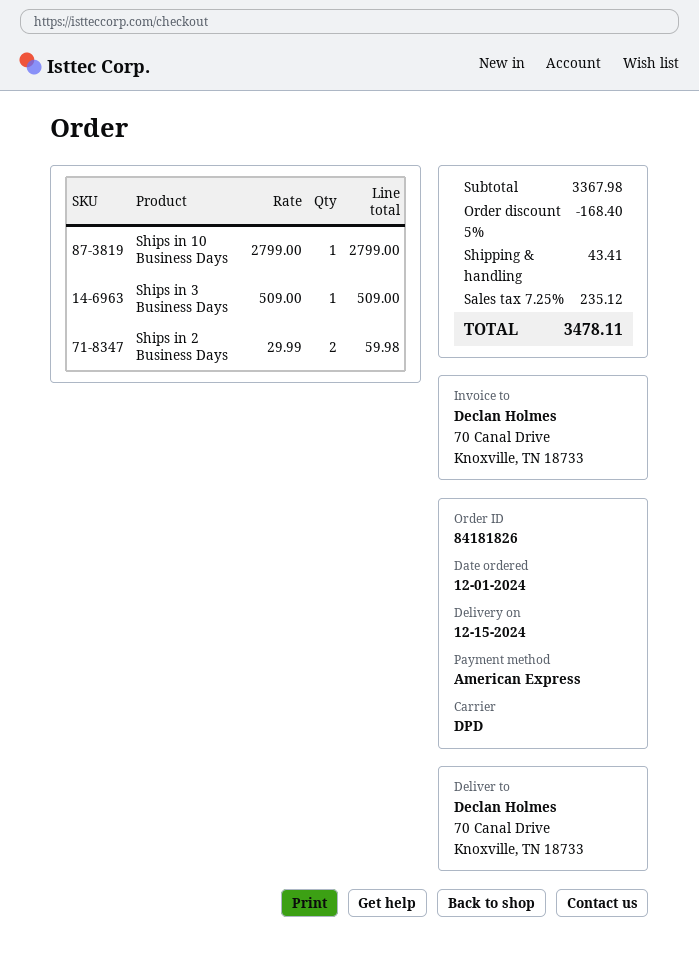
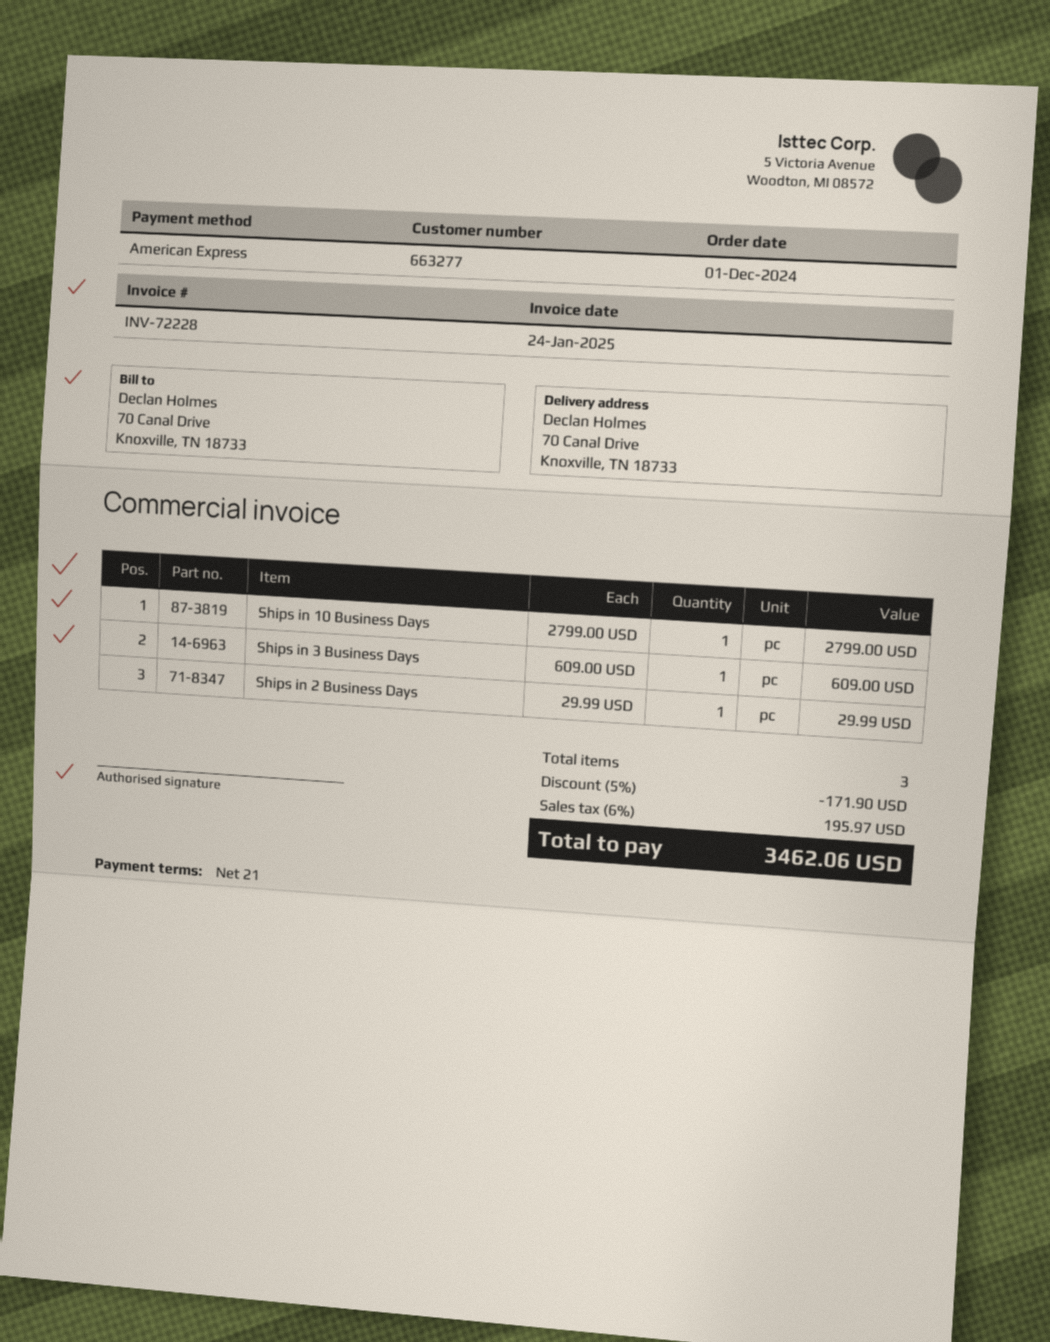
Ships in 3 Business Days: 1 x 509.00 = 509.00 -> 1 x 609.00 = 609.00
Ships in 2 Business Days: 2 x 29.99 = 59.98 -> 1 x 29.99 = 29.99
discount: 5% = 168.40 -> 5% = 171.90
shipping: 43.41 -> none
tax: 7.25% = 235.12 -> 6% = 195.97
total: 3478.11 -> 3462.06

